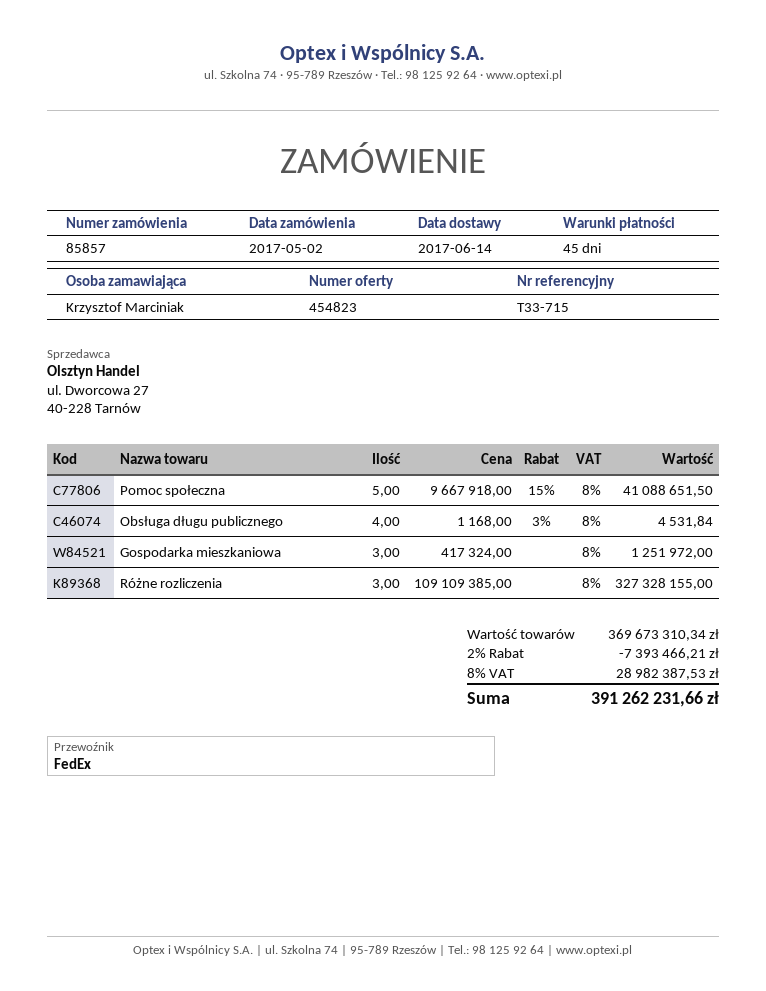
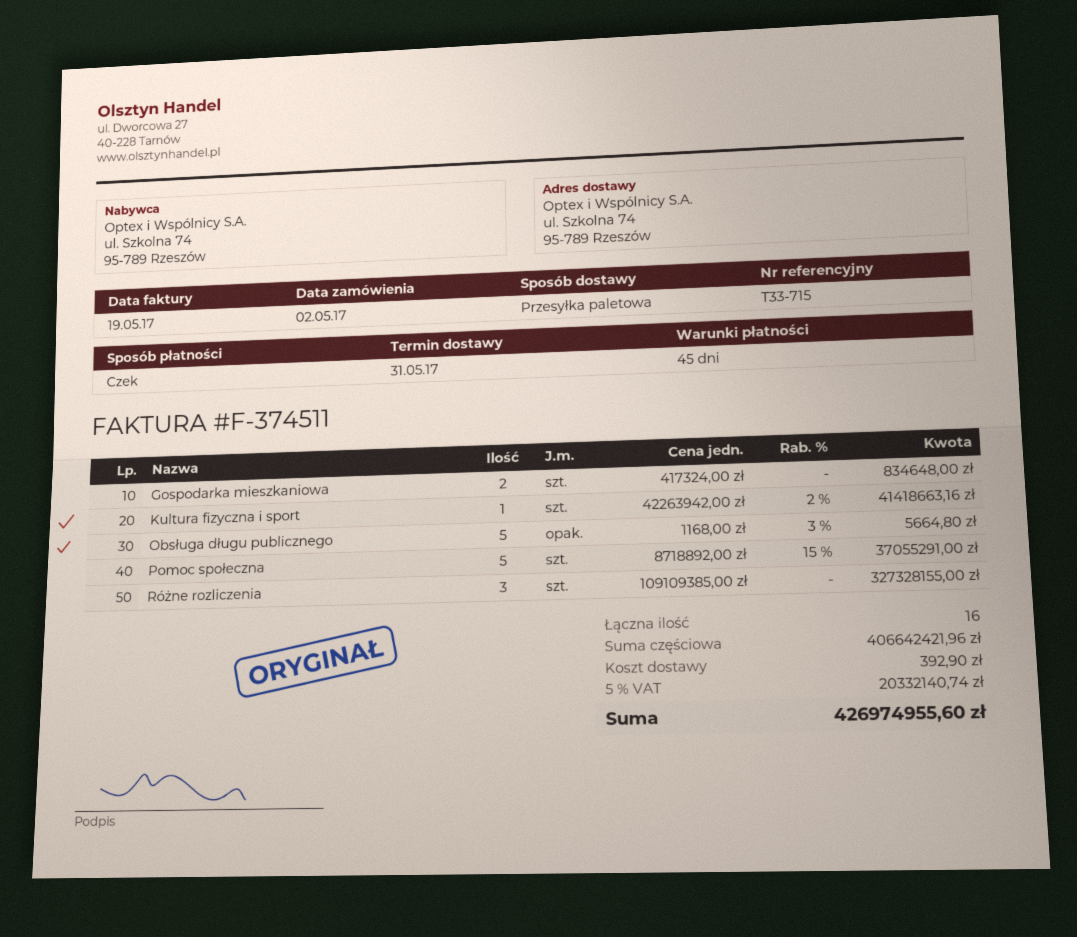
delivery date: 2017-06-14 -> 2017-05-31
shipping method: FedEx -> pallet freight
Pomoc społeczna: 5 x 9667918.00 - 15% = 41088651.50 -> 5 x 8718892.00 - 15% = 37055291.00
Obsługa długu publicznego: 4 x 1168.00 - 3% = 4531.84 -> 5 x 1168.00 - 3% = 5664.80
Gospodarka mieszkaniowa: 3 x 417324.00 = 1251972.00 -> 2 x 417324.00 = 834648.00
Kultura fizyczna i sport: none -> 1 x 42263942.00 - 2% = 41418663.16
subtotal: 369673310.34 -> 406642421.96
discount: 2% = 7393466.21 -> none
shipping: none -> 392.90
tax: 8% = 28982387.53 -> 5% = 20332140.74
total: 391262231.66 -> 426974955.60

